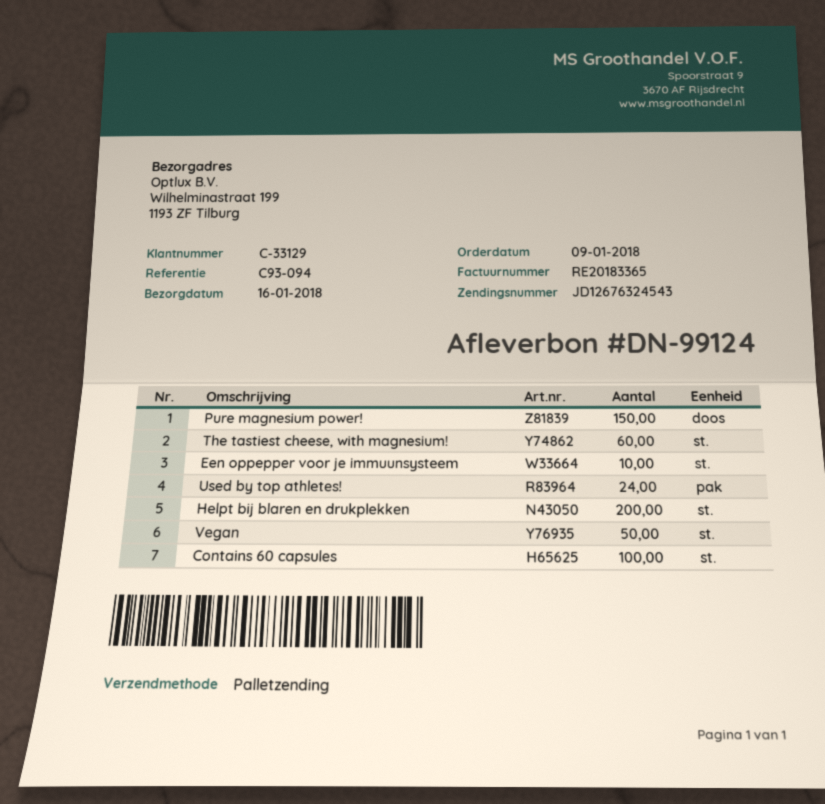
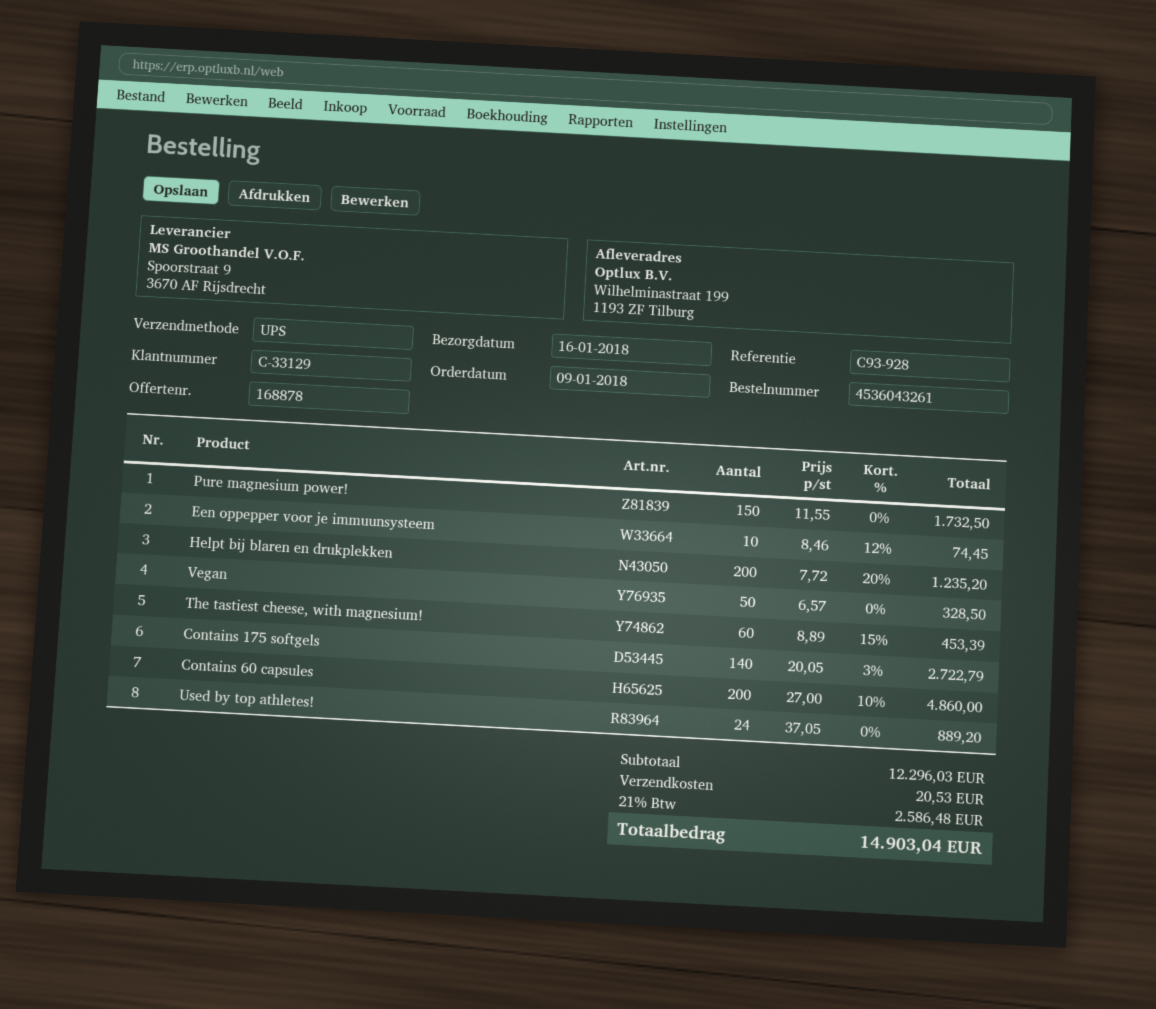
reference: C93-094 -> C93-928
shipping method: pallet freight -> UPS
Contains 60 capsules: 100 -> 200
Contains 175 softgels: none -> 140

